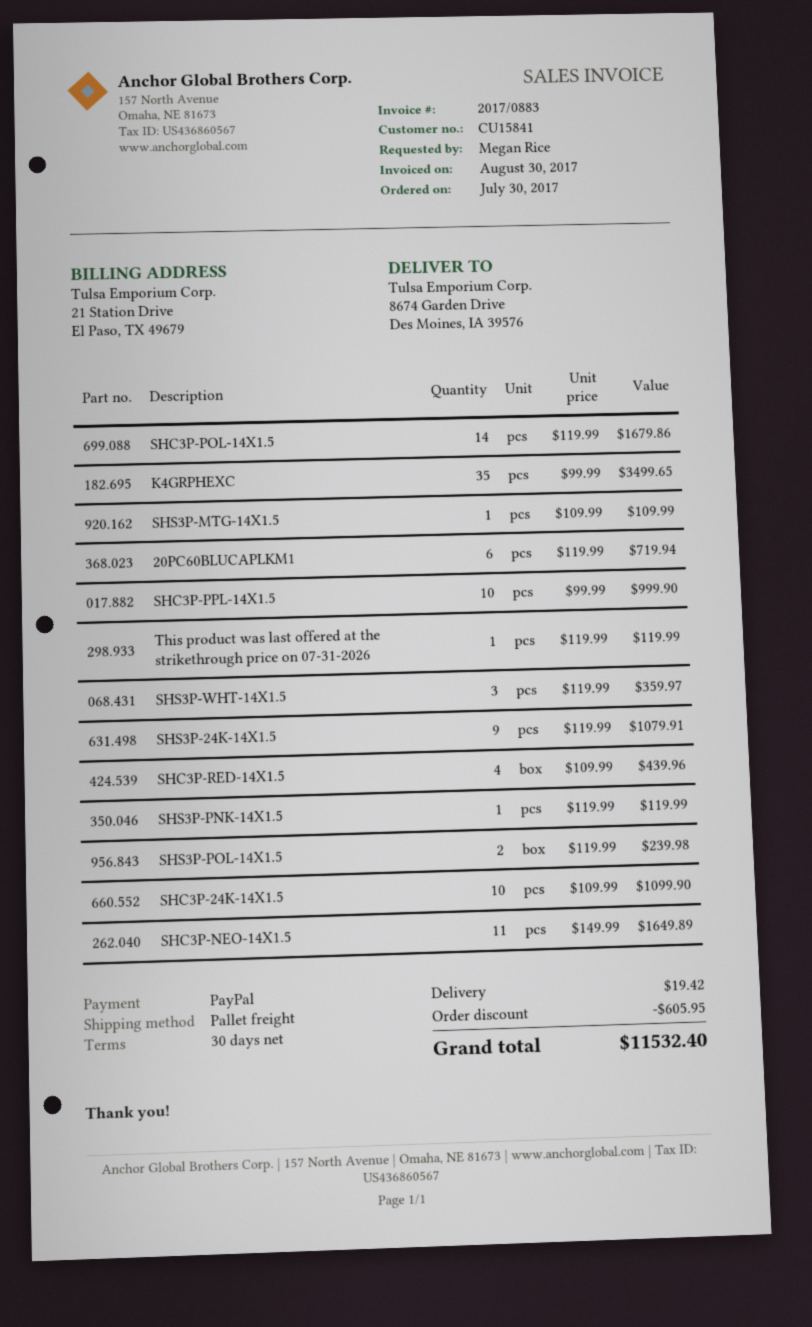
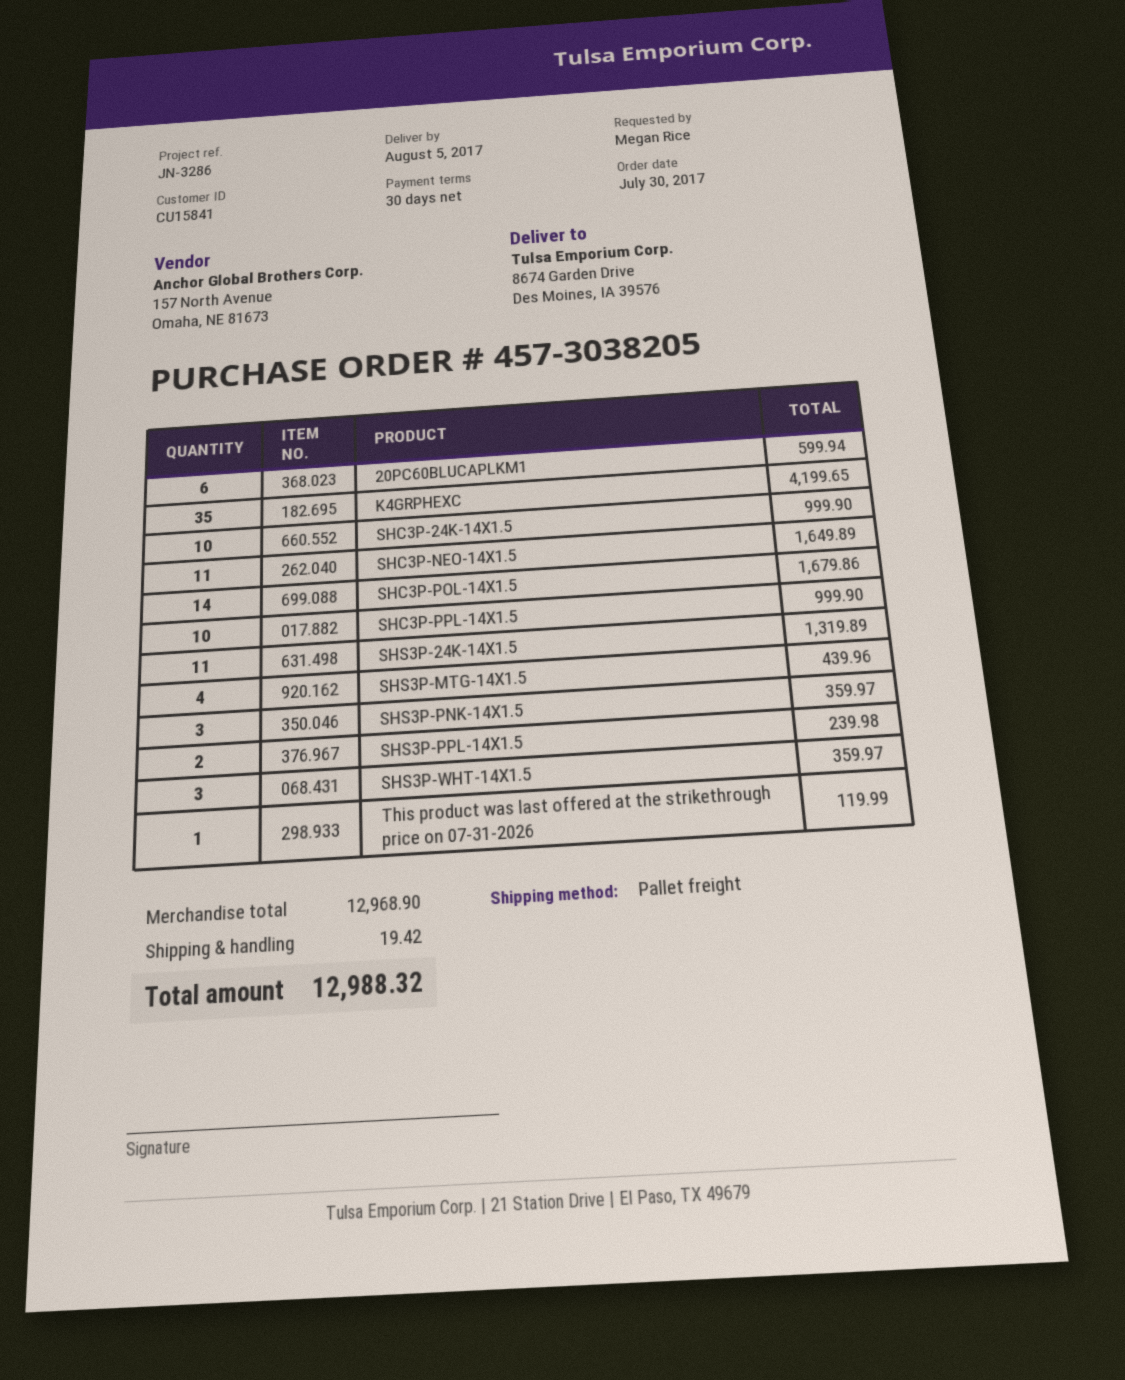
K4GRPHEXC: 35 for 3499.65 -> 35 for 4199.65
SHS3P-MTG-14X1.5: 1 for 109.99 -> 4 for 439.96
20PC60BLUCAPLKM1: 6 for 719.94 -> 6 for 599.94
SHS3P-24K-14X1.5: 9 for 1079.91 -> 11 for 1319.89
SHC3P-RED-14X1.5: 4 for 439.96 -> none
SHS3P-PNK-14X1.5: 1 for 119.99 -> 3 for 359.97
SHS3P-POL-14X1.5: 2 for 239.98 -> none
SHC3P-24K-14X1.5: 10 for 1099.90 -> 10 for 999.90
SHS3P-PPL-14X1.5: none -> 2 for 239.98
discount: 605.95 -> none
total: 11532.40 -> 12988.32

